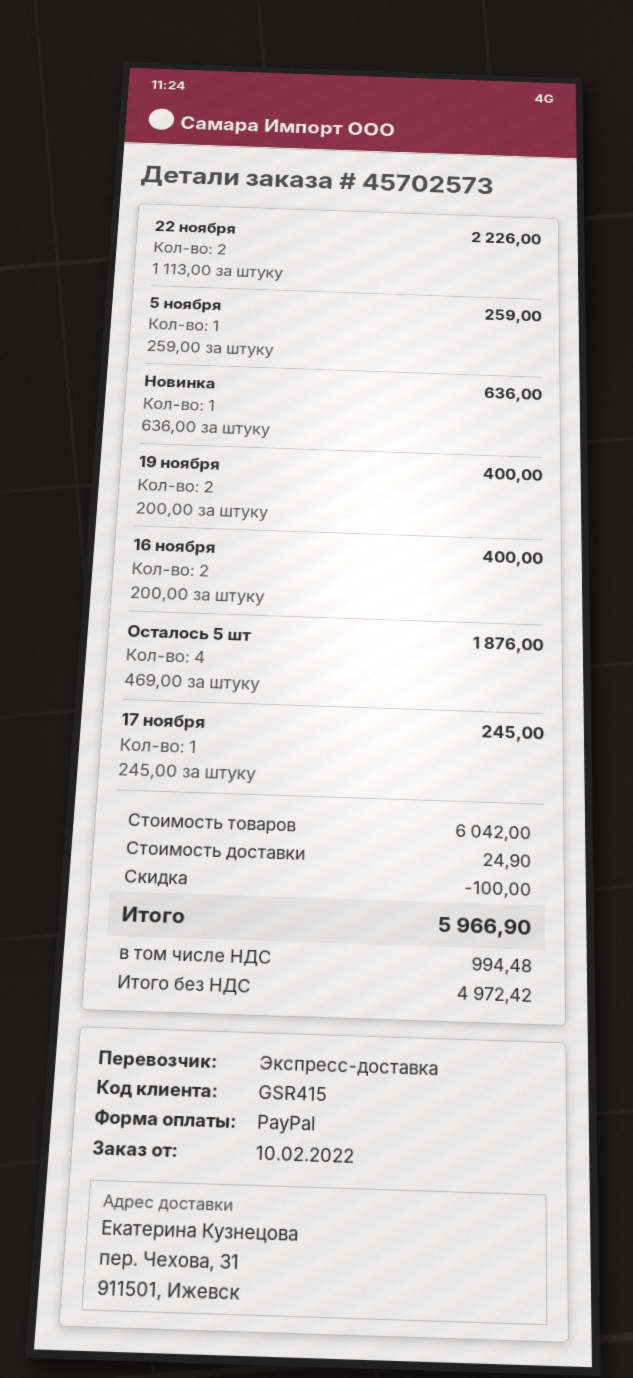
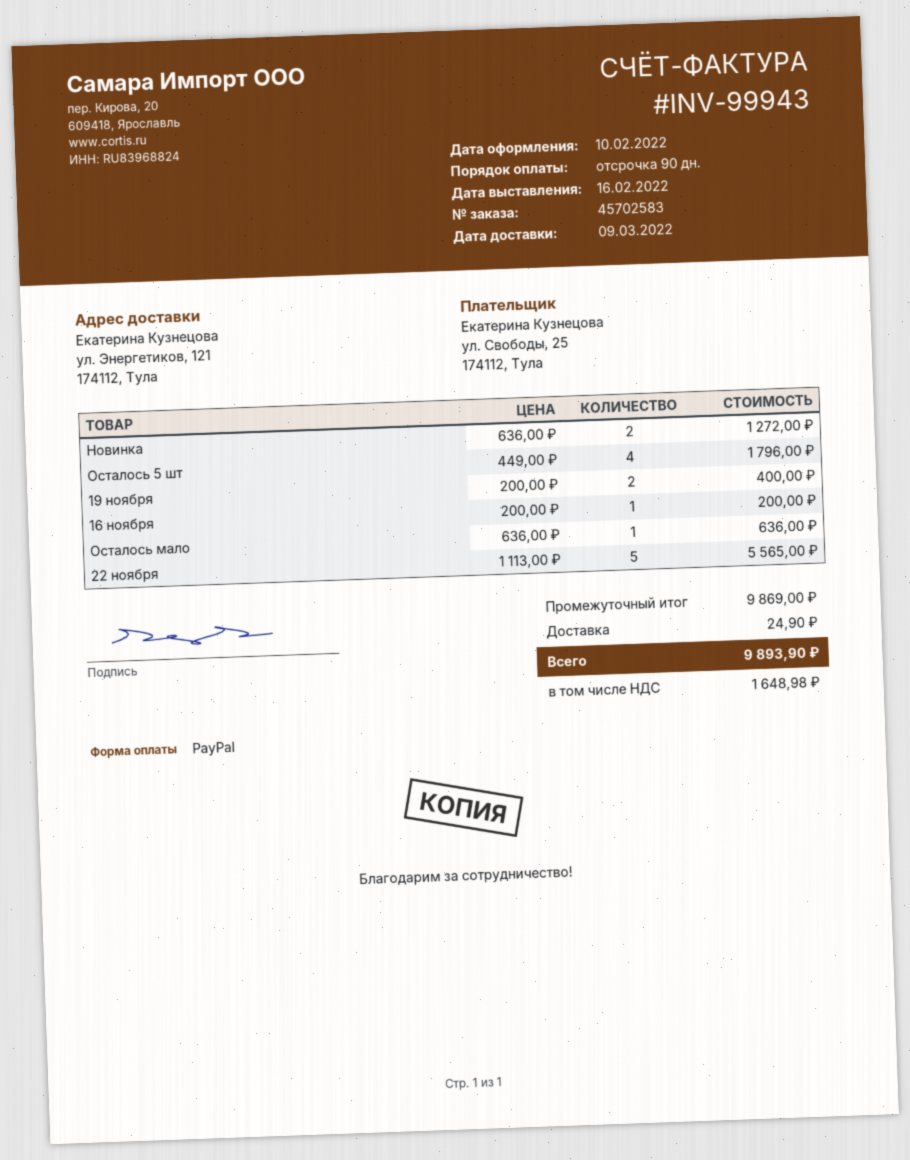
order number: 45702573 -> 45702583
ship to: пер. Чехова, 31, 911501, Ижевск -> ул. Энергетиков, 121, 174112, Тула
22 ноября: 2 x 1113.00 = 2226.00 -> 5 x 1113.00 = 5565.00
5 ноября: 1 x 259.00 = 259.00 -> none
Новинка: 1 x 636.00 = 636.00 -> 2 x 636.00 = 1272.00
16 ноября: 2 x 200.00 = 400.00 -> 1 x 200.00 = 200.00
Осталось 5 шт: 4 x 469.00 = 1876.00 -> 4 x 449.00 = 1796.00
17 ноября: 1 x 245.00 = 245.00 -> none
Осталось мало: none -> 1 x 636.00 = 636.00
subtotal: 6042.00 -> 9869.00
discount: 100.00 -> none
tax: 994.48 -> 1648.98
total: 5966.90 -> 9893.90

